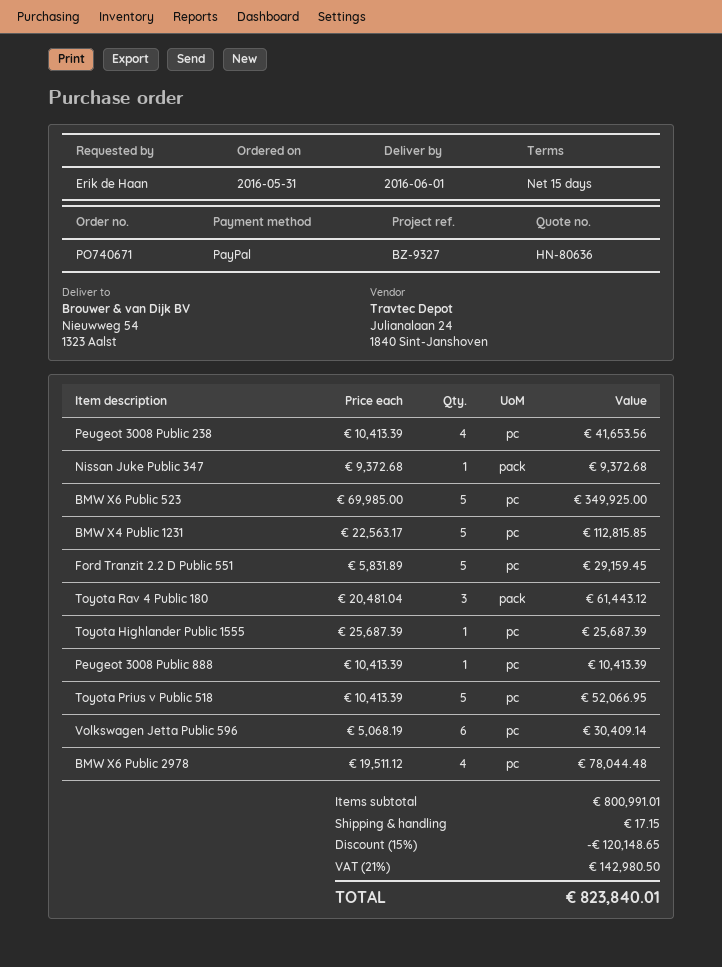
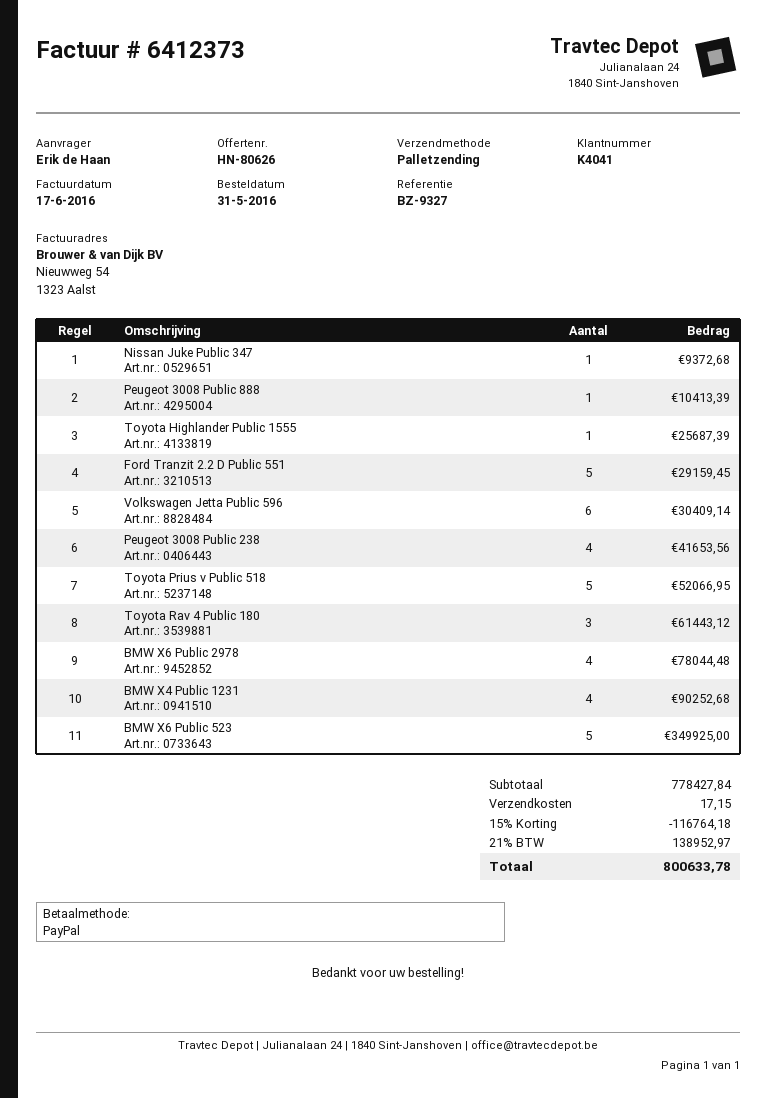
quote number: HN-80636 -> HN-80626
BMW X4 Public 1231: 5 for 112815.85 -> 4 for 90252.68
subtotal: 800991.01 -> 778427.84
discount: 15% = 120148.65 -> 15% = 116764.18
tax: 21% = 142980.50 -> 21% = 138952.97
total: 823840.01 -> 800633.78

